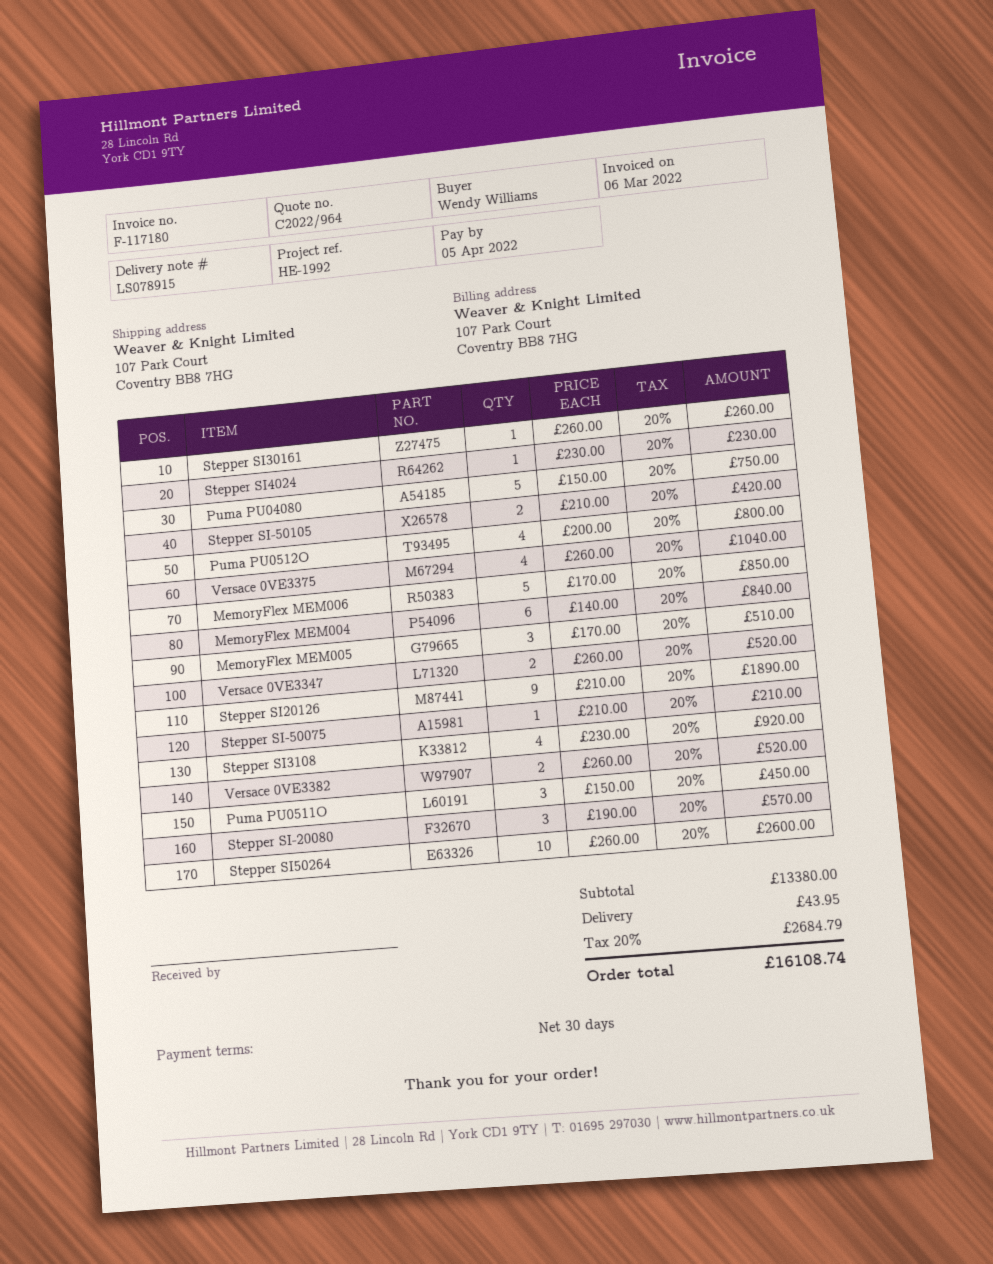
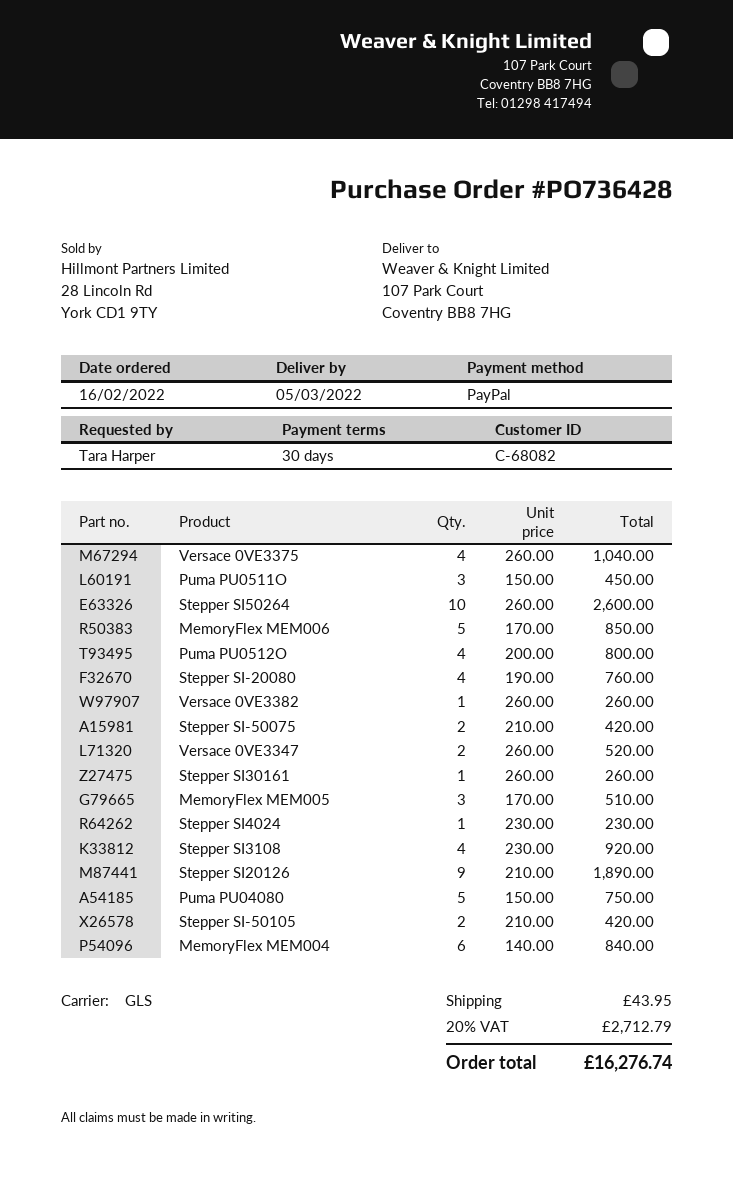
ordered by: Wendy Williams -> Tara Harper
Stepper SI-50075: 1 x 210.00 = 210.00 -> 2 x 210.00 = 420.00
Versace 0VE3382: 2 x 260.00 = 520.00 -> 1 x 260.00 = 260.00
Stepper SI-20080: 3 x 190.00 = 570.00 -> 4 x 190.00 = 760.00
tax: 20% = 2684.79 -> 20% = 2712.79
total: 16108.74 -> 16276.74

